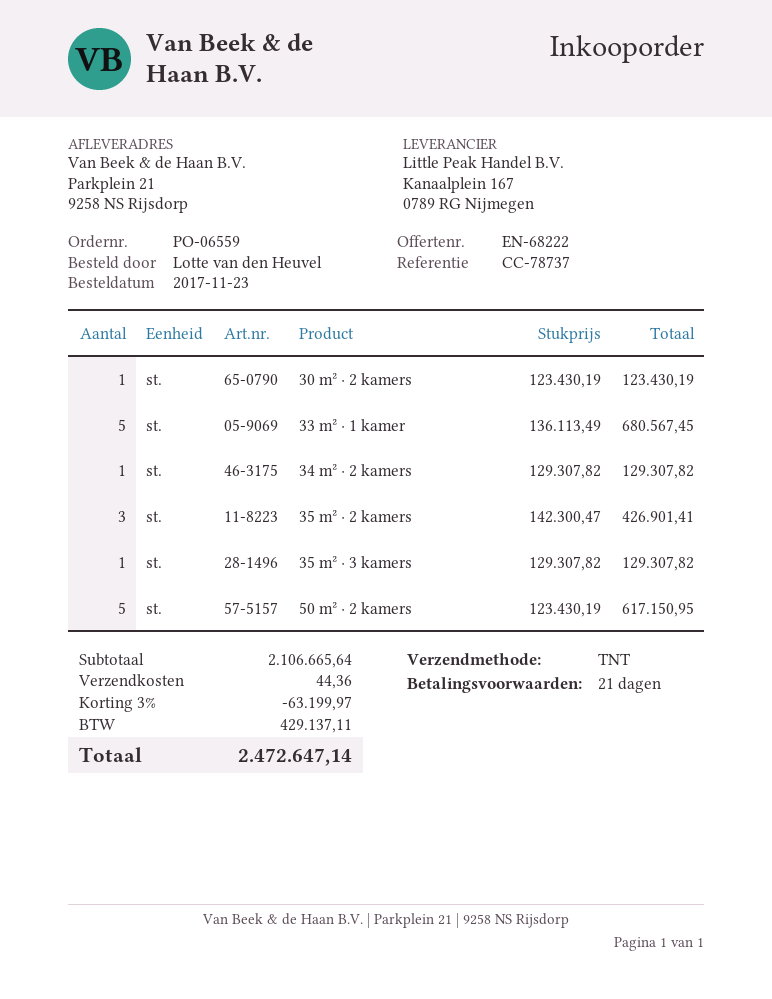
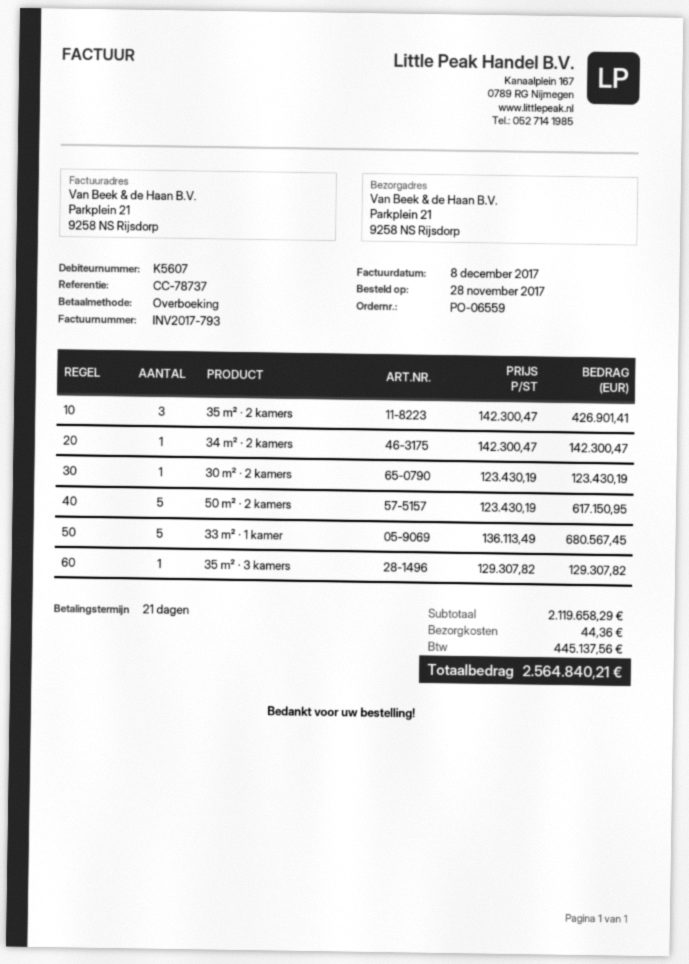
order date: 2017-11-23 -> 2017-11-28
34 m² · 2 kamers: 1 x 129307.82 = 129307.82 -> 1 x 142300.47 = 142300.47
subtotal: 2106665.64 -> 2119658.29
discount: 3% = 63199.97 -> none
tax: 429137.11 -> 445137.56
total: 2472647.14 -> 2564840.21

